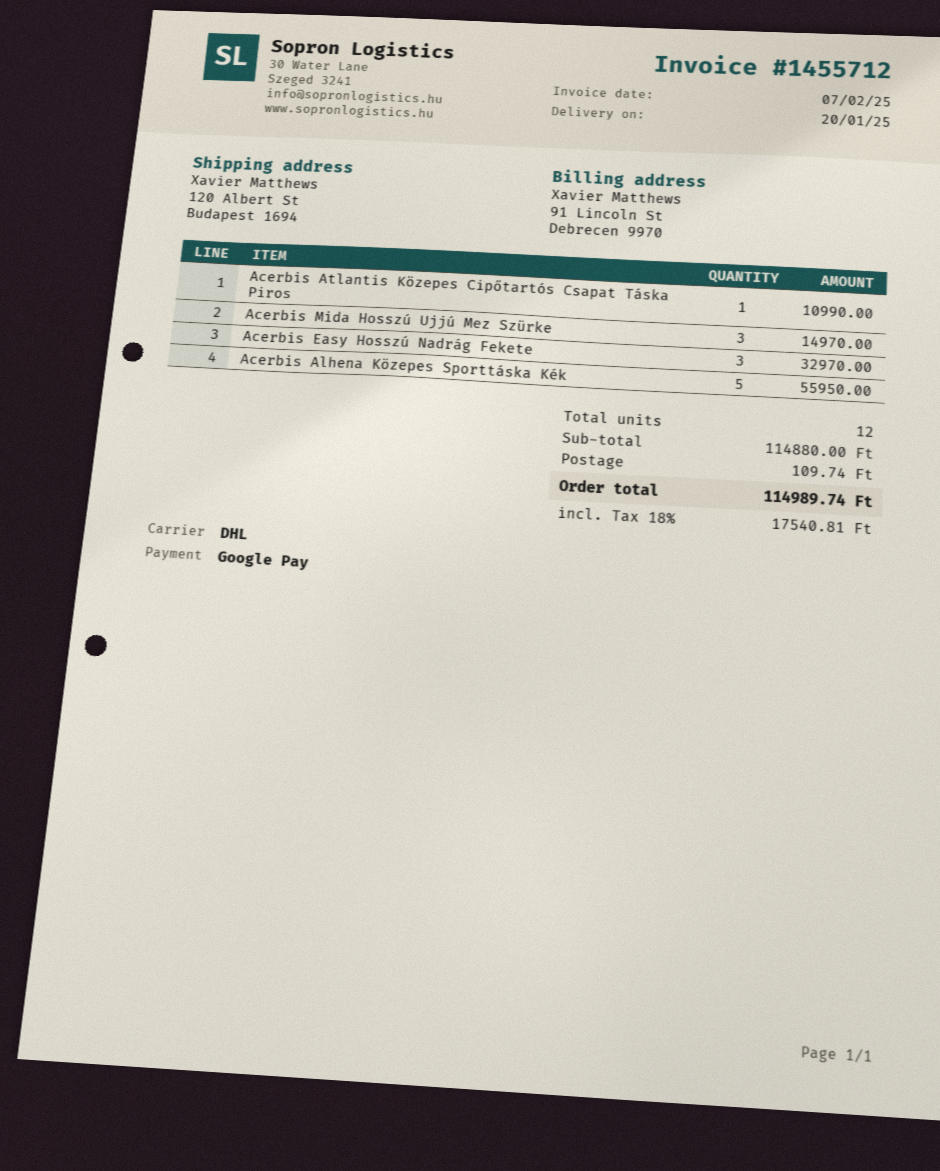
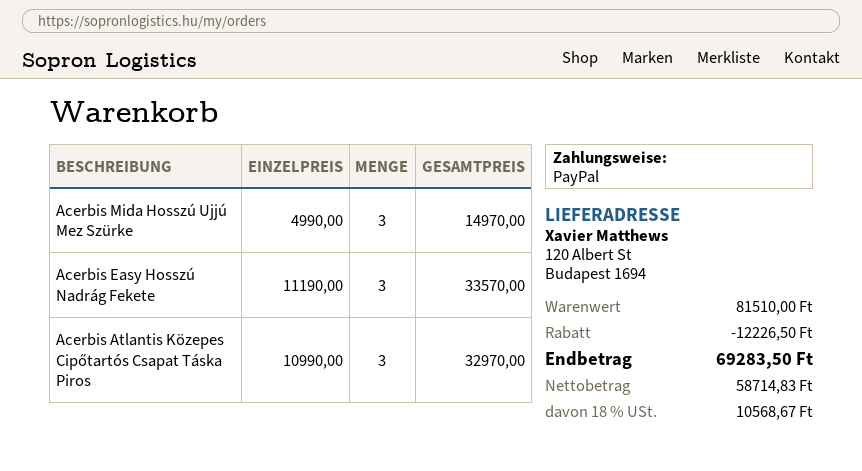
payment method: Google Pay -> PayPal
Acerbis Atlantis Közepes Cipőtartós Csapat Táska Piros: 1 for 10990.00 -> 3 for 32970.00
Acerbis Easy Hosszú Nadrág Fekete: 3 for 32970.00 -> 3 for 33570.00
Acerbis Alhena Közepes Sporttáska Kék: 5 for 55950.00 -> none
subtotal: 114880.00 -> 81510.00
discount: none -> 12226.50
shipping: 109.74 -> none
tax: 18% = 17540.81 -> 18% = 10568.67
total: 114989.74 -> 69283.50

